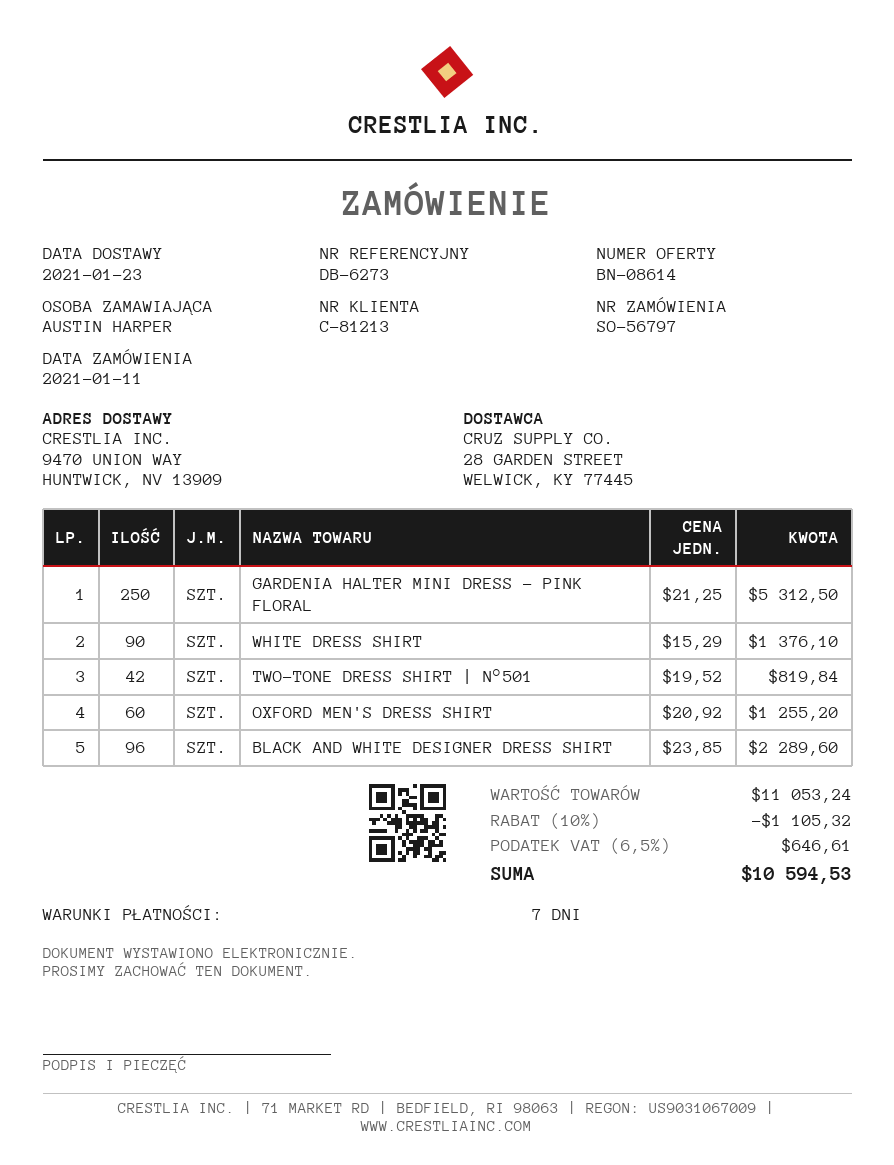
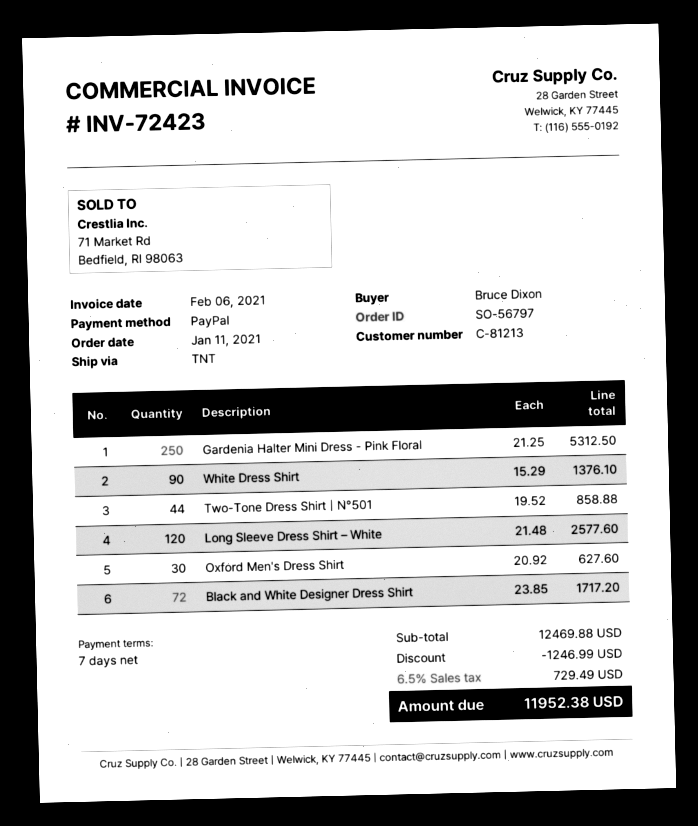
ordered by: AUSTIN HARPER -> Bruce Dixon
TWO-TONE DRESS SHIRT | N°501: 42 x 19.52 = 819.84 -> 44 x 19.52 = 858.88
OXFORD MEN'S DRESS SHIRT: 60 x 20.92 = 1255.20 -> 30 x 20.92 = 627.60
BLACK AND WHITE DESIGNER DRESS SHIRT: 96 x 23.85 = 2289.60 -> 72 x 23.85 = 1717.20
Long Sleeve Dress Shirt – White: none -> 120 x 21.48 = 2577.60
subtotal: 11053.24 -> 12469.88
discount: 1105.32 -> 1246.99
tax: 6.5% = 646.61 -> 6.5% = 729.49
total: 10594.53 -> 11952.38

